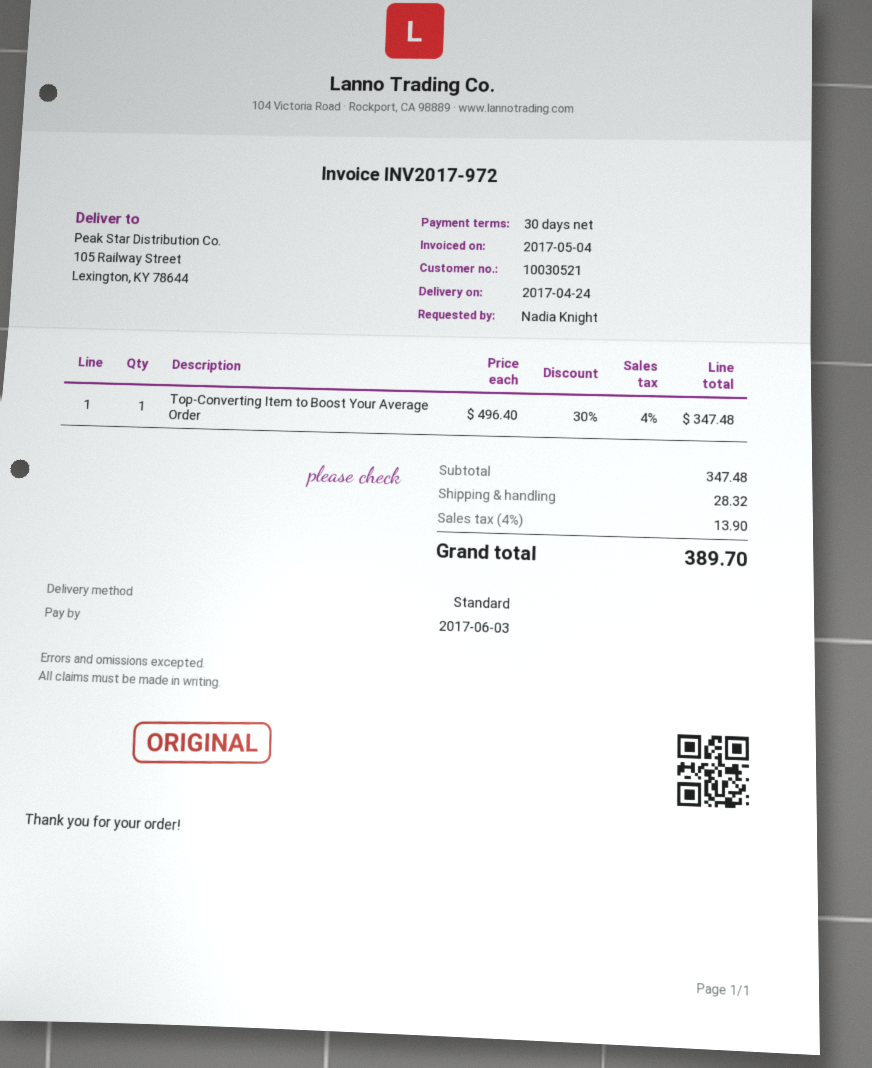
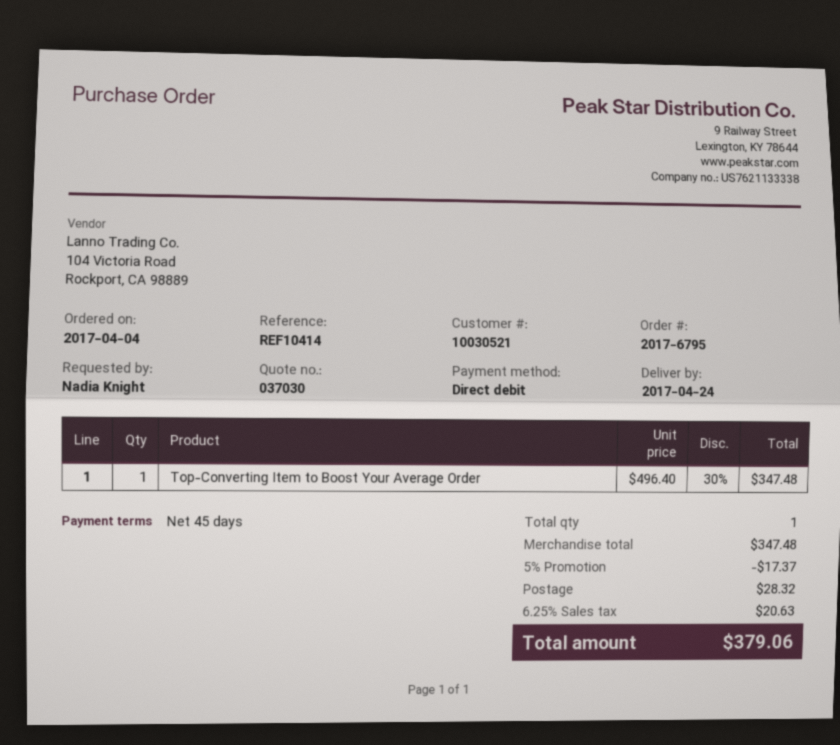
payment terms: 30 days -> 45 days
discount: none -> 5% = 17.37
tax: 4% = 13.90 -> 6.25% = 20.63
total: 389.70 -> 379.06

